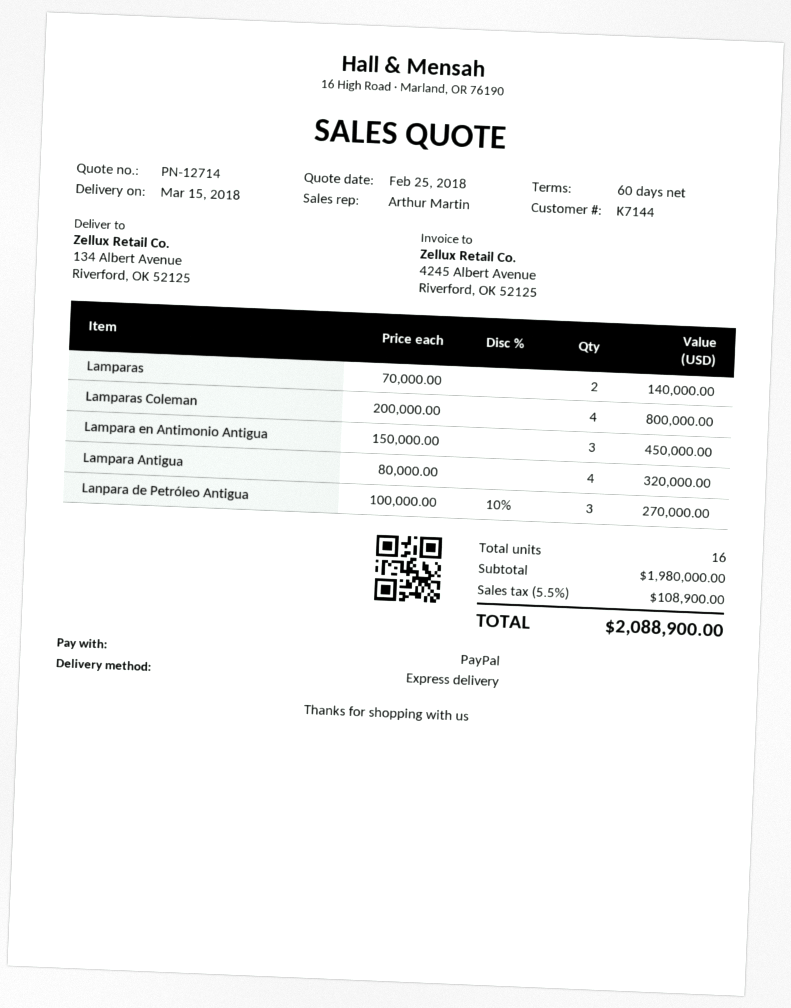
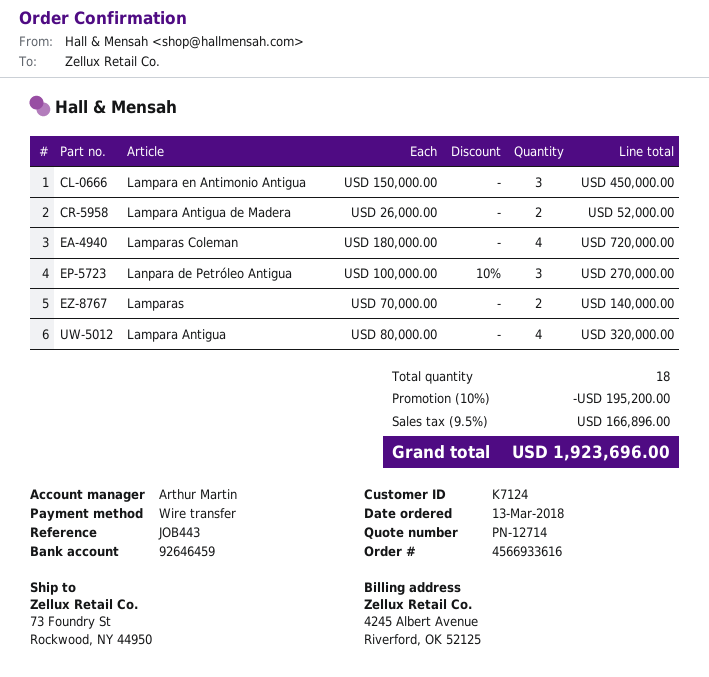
customer number: K7144 -> K7124
payment method: PayPal -> bank transfer
ship to: 134 Albert Avenue, Riverford, OK 52125 -> 73 Foundry St, Rockwood, NY 44950
Lamparas Coleman: 4 x 200000.00 = 800000.00 -> 4 x 180000.00 = 720000.00
Lampara Antigua de Madera: none -> 2 x 26000.00 = 52000.00
total quantity: 16 -> 18
discount: none -> 10% = 195200.00
tax: 5.5% = 108900.00 -> 9.5% = 166896.00
total: 2088900.00 -> 1923696.00

